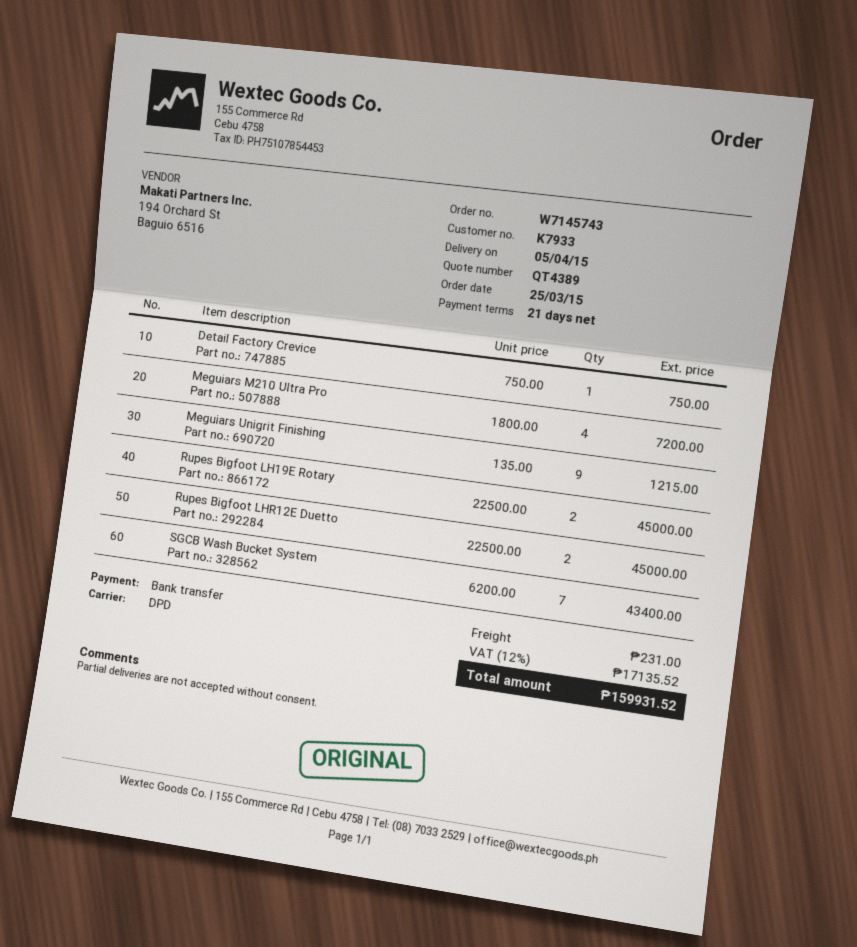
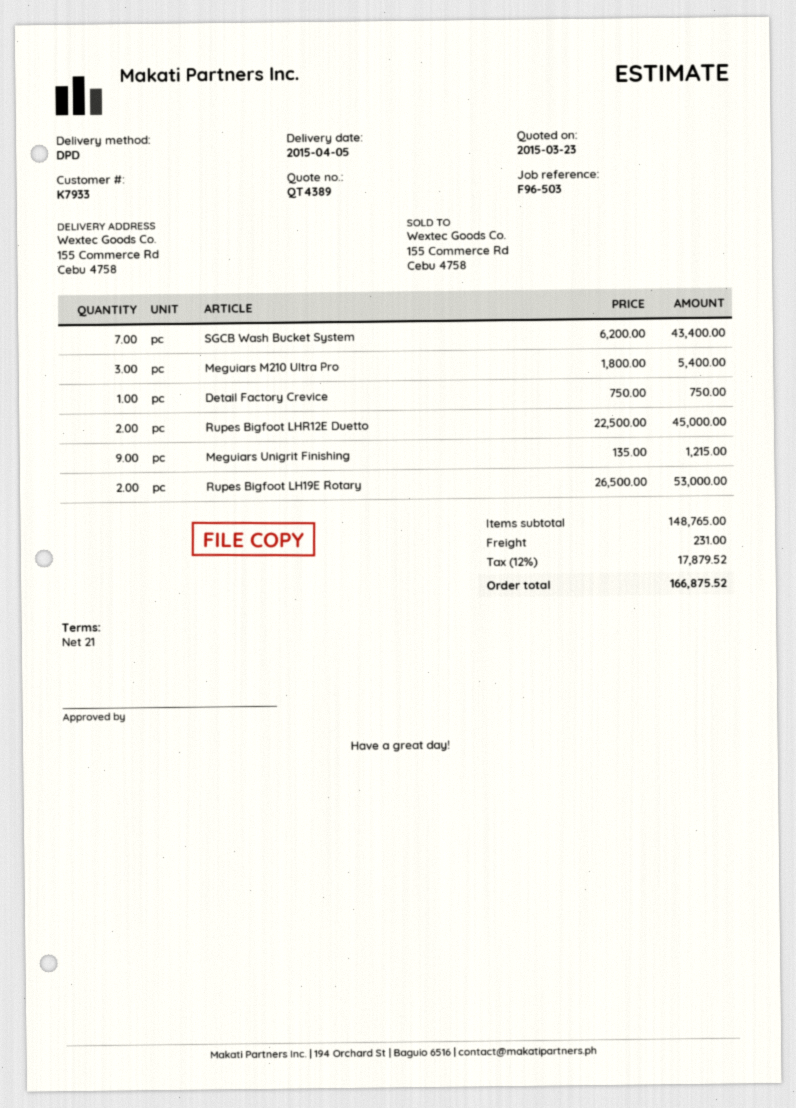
Meguiars M210 Ultra Pro: 4 x 1800.00 = 7200.00 -> 3 x 1800.00 = 5400.00
Rupes Bigfoot LH19E Rotary: 2 x 22500.00 = 45000.00 -> 2 x 26500.00 = 53000.00
tax: 12% = 17135.52 -> 12% = 17879.52
total: 159931.52 -> 166875.52

